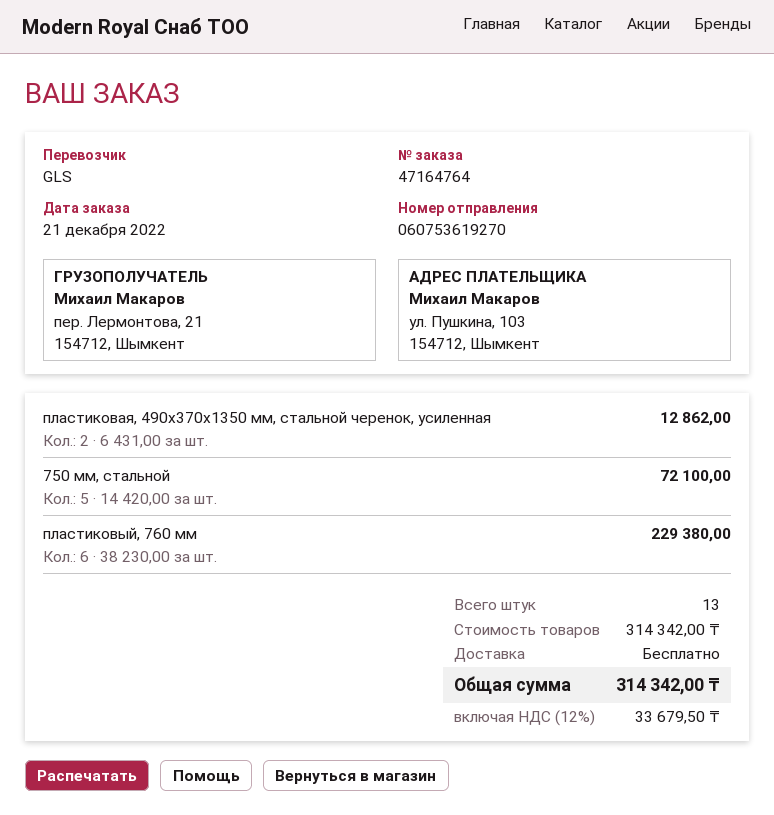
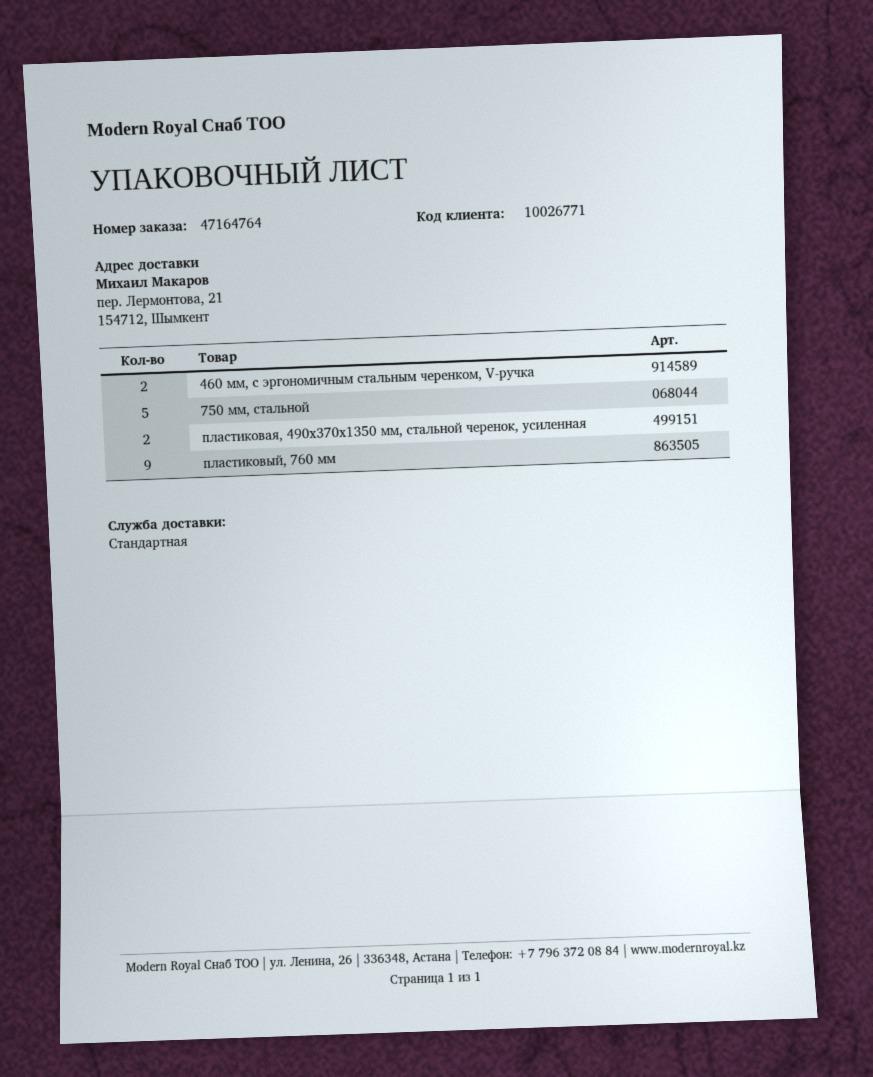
shipping method: GLS -> standard
пластиковый, 760 мм: 6 -> 9
460 мм, с эргономичным стальным черенком, V-ручка: none -> 2

